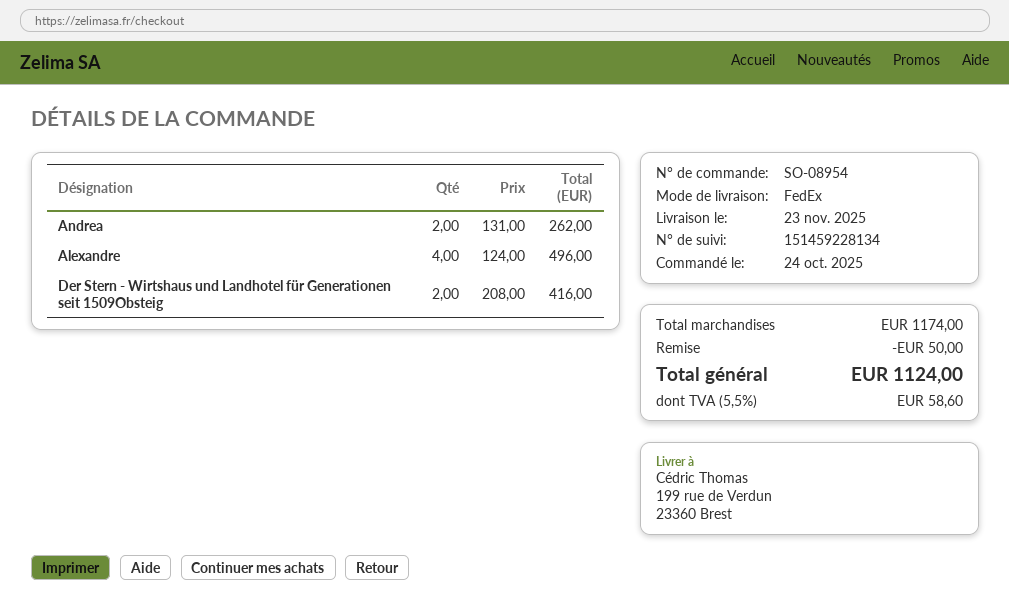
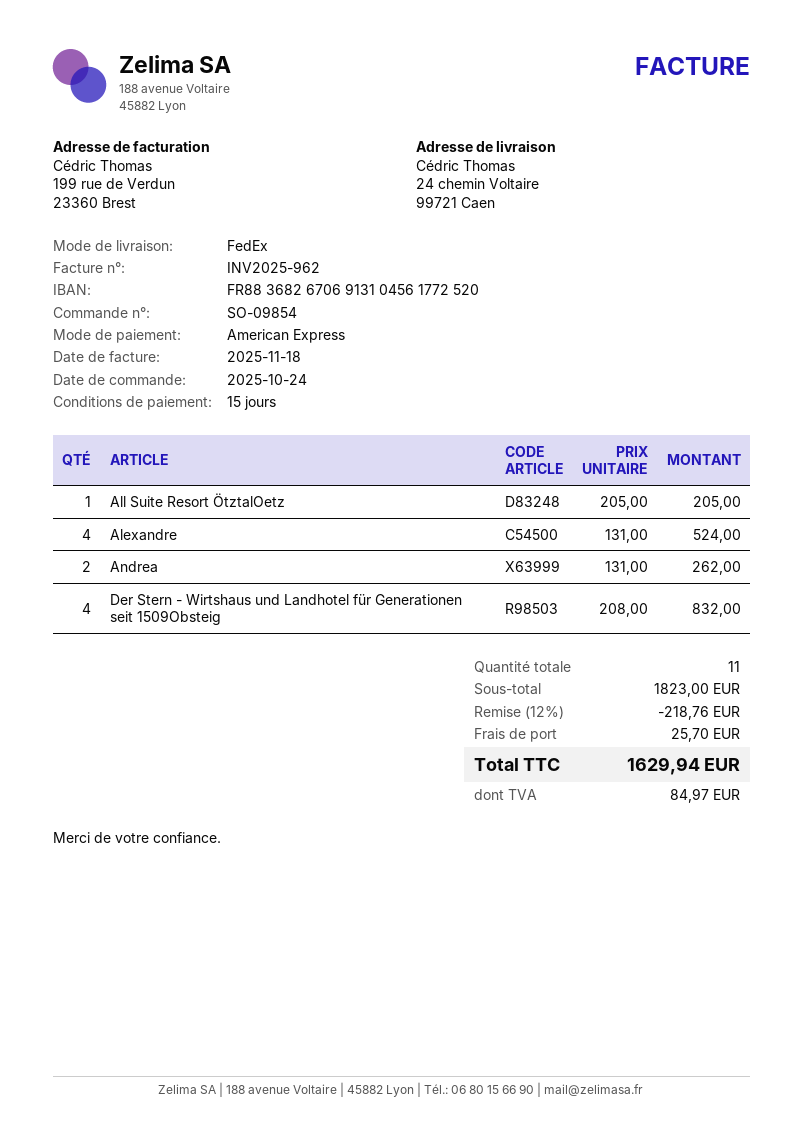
order number: SO-08954 -> SO-09854
ship to: 199 rue de Verdun, 23360 Brest -> 24 chemin Voltaire, 99721 Caen
Alexandre: 4 x 124.00 = 496.00 -> 4 x 131.00 = 524.00
Der Stern - Wirtshaus und Landhotel für Generationen seit 1509Obsteig: 2 x 208.00 = 416.00 -> 4 x 208.00 = 832.00
All Suite Resort ÖtztalOetz: none -> 1 x 205.00 = 205.00
subtotal: 1174.00 -> 1823.00
discount: 50.00 -> 218.76
shipping: none -> 25.70
tax: 58.60 -> 84.97
total: 1124.00 -> 1629.94

